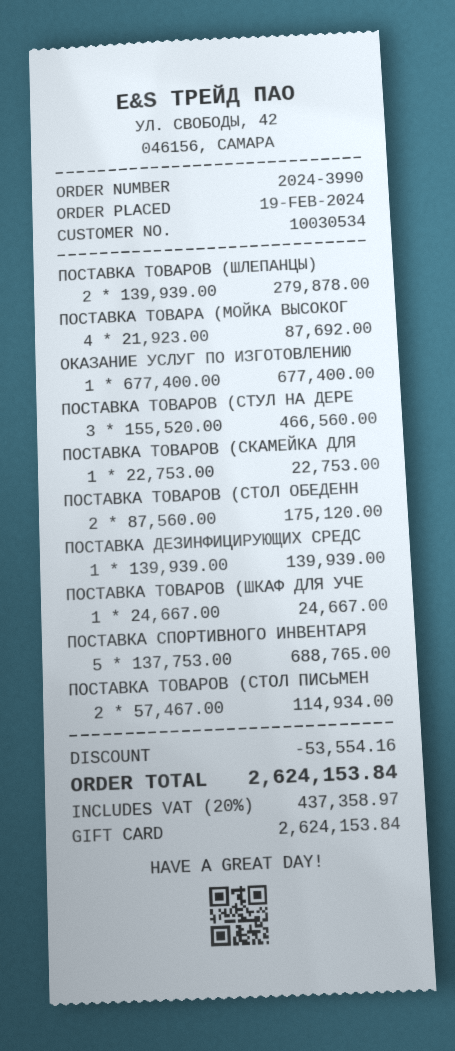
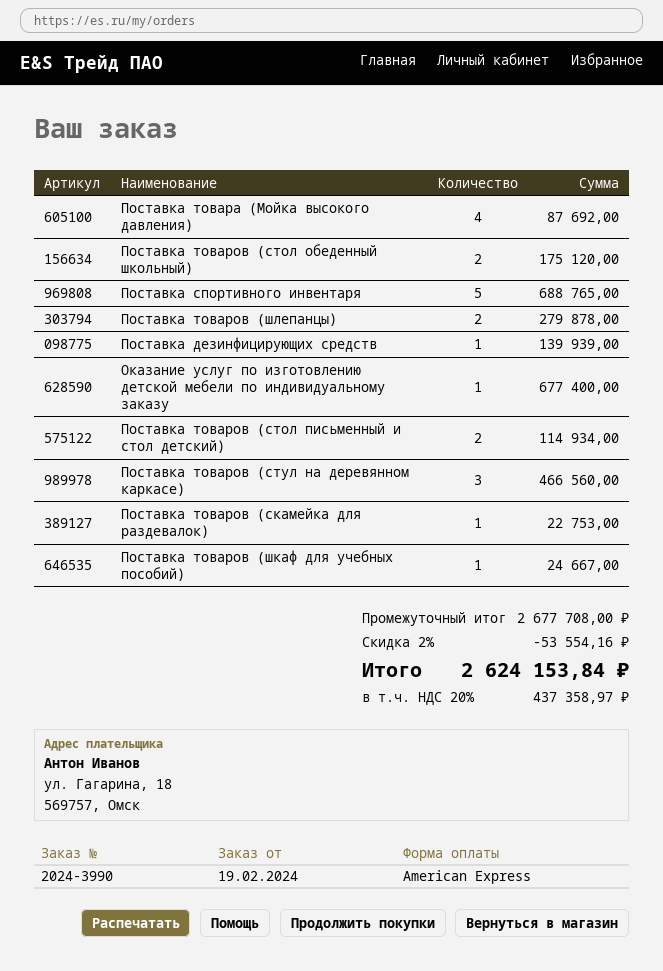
payment method: gift card -> American Express

